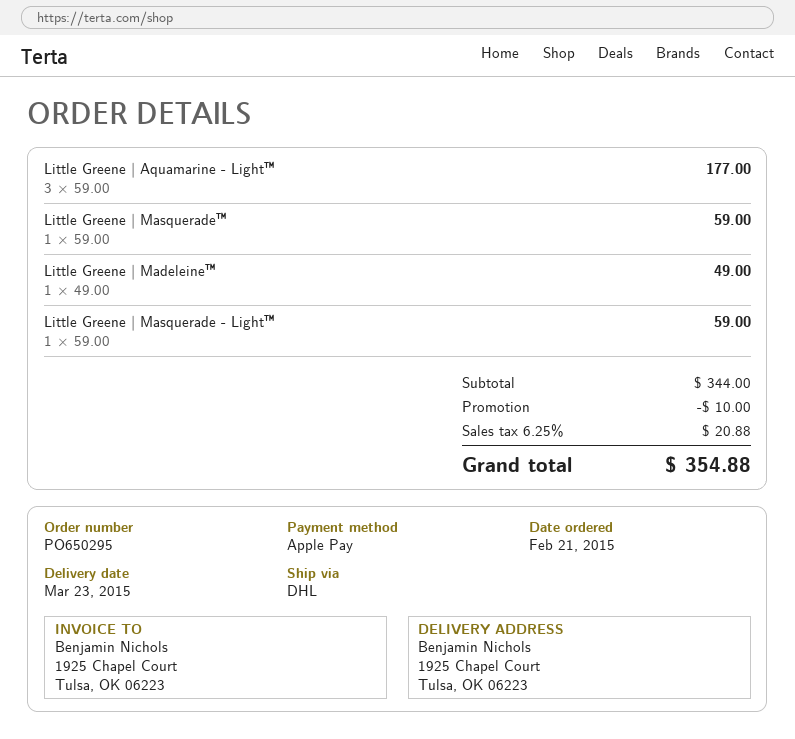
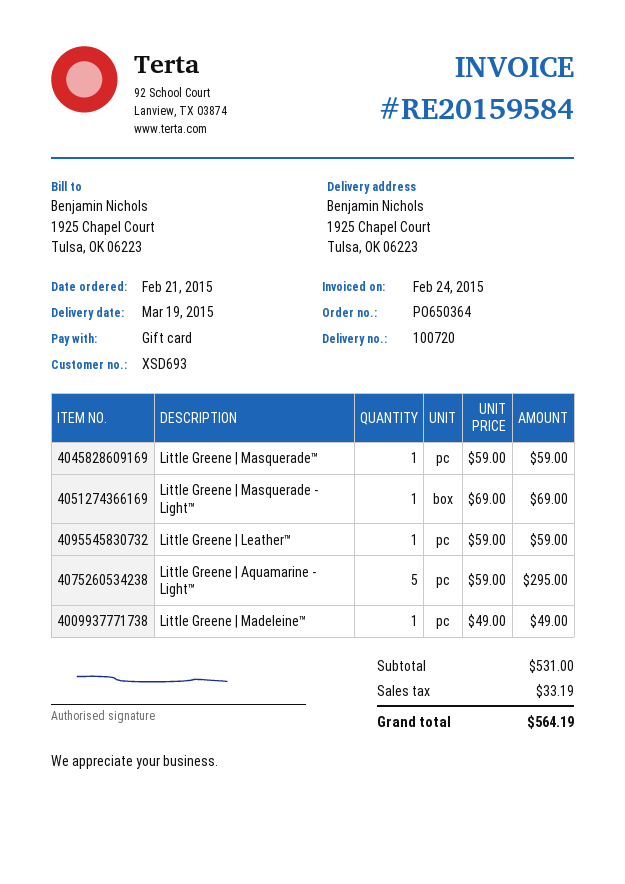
order number: PO650295 -> PO650364
delivery date: 2015-03-23 -> 2015-03-19
payment method: Apple Pay -> gift card
Little Greene | Aquamarine - Light™: 3 x 59.00 = 177.00 -> 5 x 59.00 = 295.00
Little Greene | Masquerade - Light™: 1 x 59.00 = 59.00 -> 1 x 69.00 = 69.00
Little Greene | Leather™: none -> 1 x 59.00 = 59.00
subtotal: 344.00 -> 531.00
discount: 10.00 -> none
tax: 20.88 -> 33.19
total: 354.88 -> 564.19

